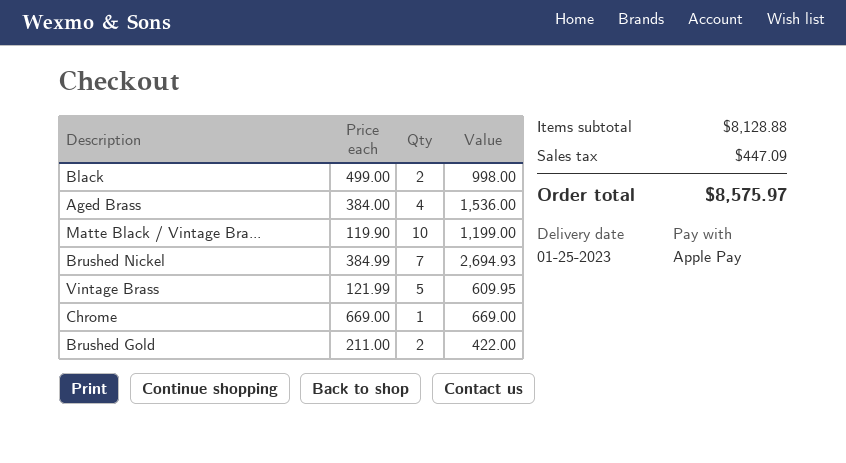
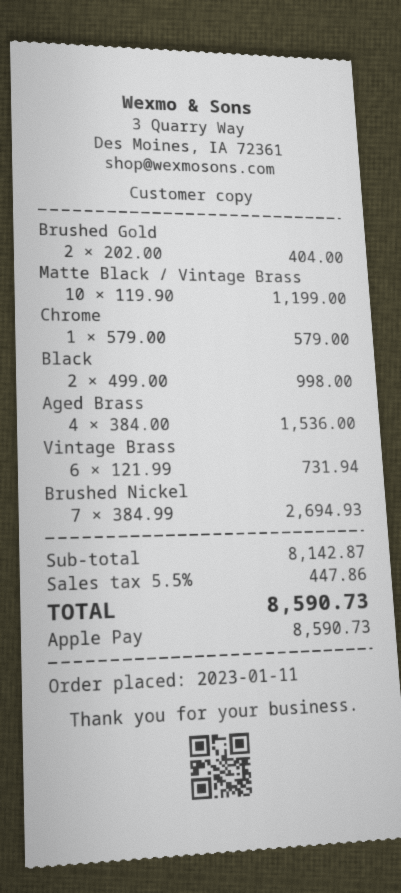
Vintage Brass: 5 x 121.99 = 609.95 -> 6 x 121.99 = 731.94
Chrome: 1 x 669.00 = 669.00 -> 1 x 579.00 = 579.00
Brushed Gold: 2 x 211.00 = 422.00 -> 2 x 202.00 = 404.00
subtotal: 8128.88 -> 8142.87
tax: 447.09 -> 447.86
total: 8575.97 -> 8590.73

